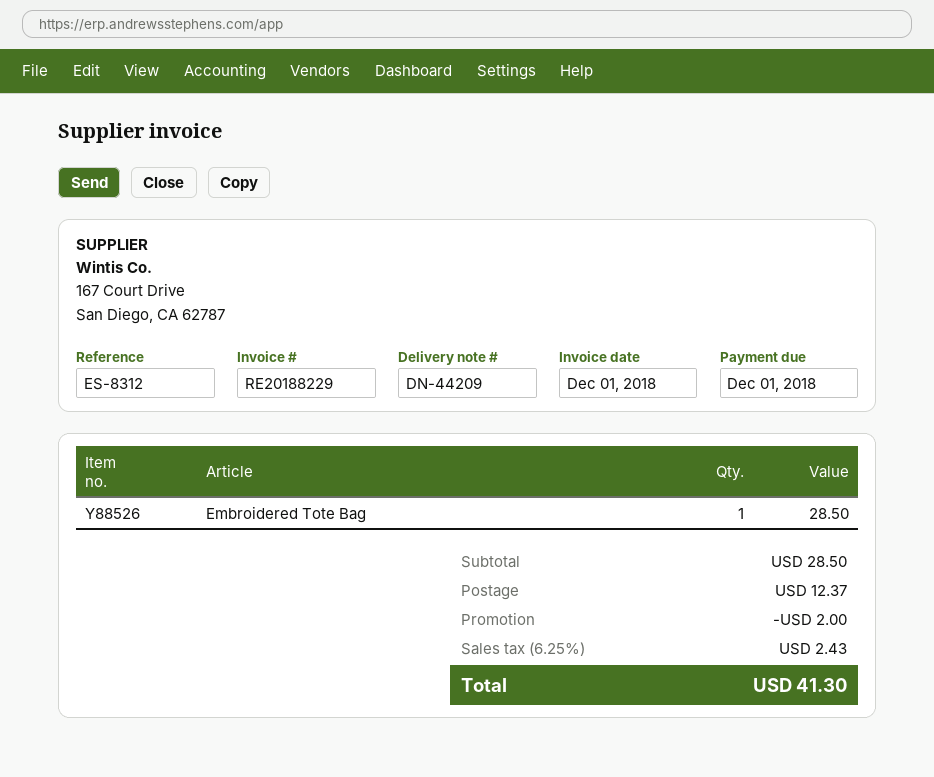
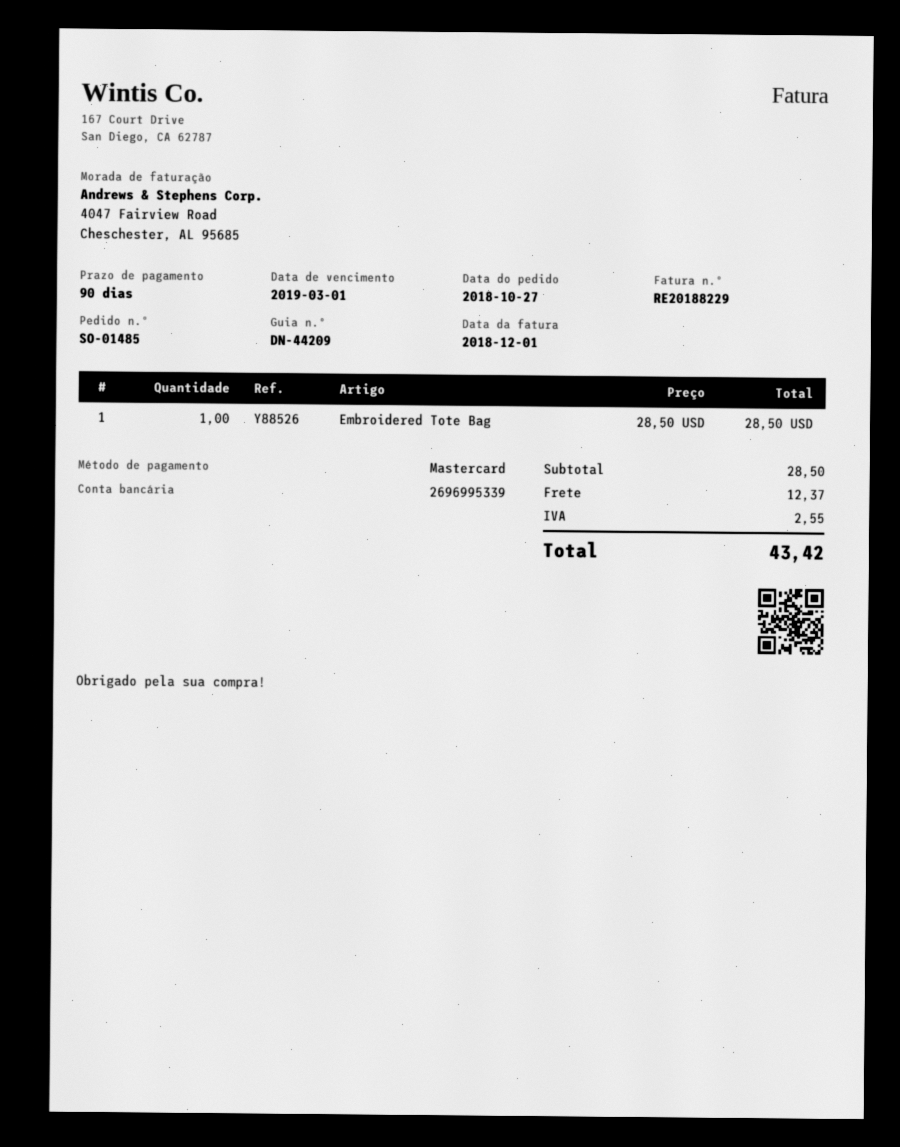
due date: 2018-12-01 -> 2019-03-01
discount: 2.00 -> none
tax: 2.43 -> 2.55
total: 41.30 -> 43.42

